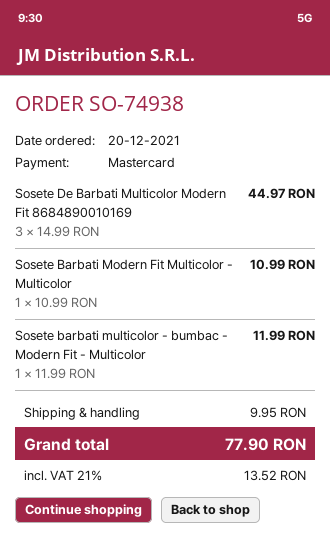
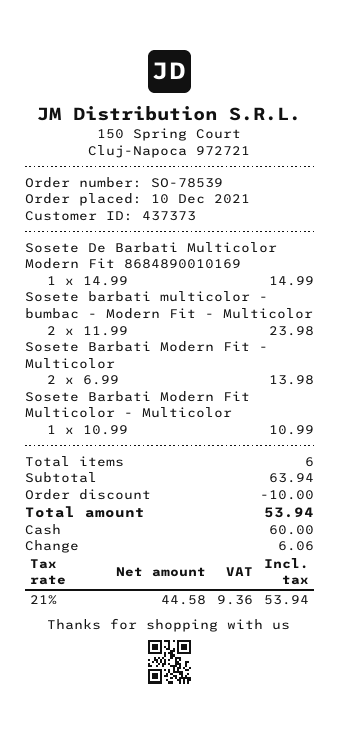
order number: SO-74938 -> SO-78539
order date: 2021-12-20 -> 2021-12-10
payment method: Mastercard -> cash
Sosete De Barbati Multicolor Modern Fit 8684890010169: 3 x 14.99 = 44.97 -> 1 x 14.99 = 14.99
Sosete barbati multicolor - bumbac - Modern Fit - Multicolor: 1 x 11.99 = 11.99 -> 2 x 11.99 = 23.98
Sosete Barbati Modern Fit - Multicolor: none -> 2 x 6.99 = 13.98
discount: none -> 10.00
shipping: 9.95 -> none
tax: 21% = 13.52 -> 21% = 9.36
total: 77.90 -> 53.94

